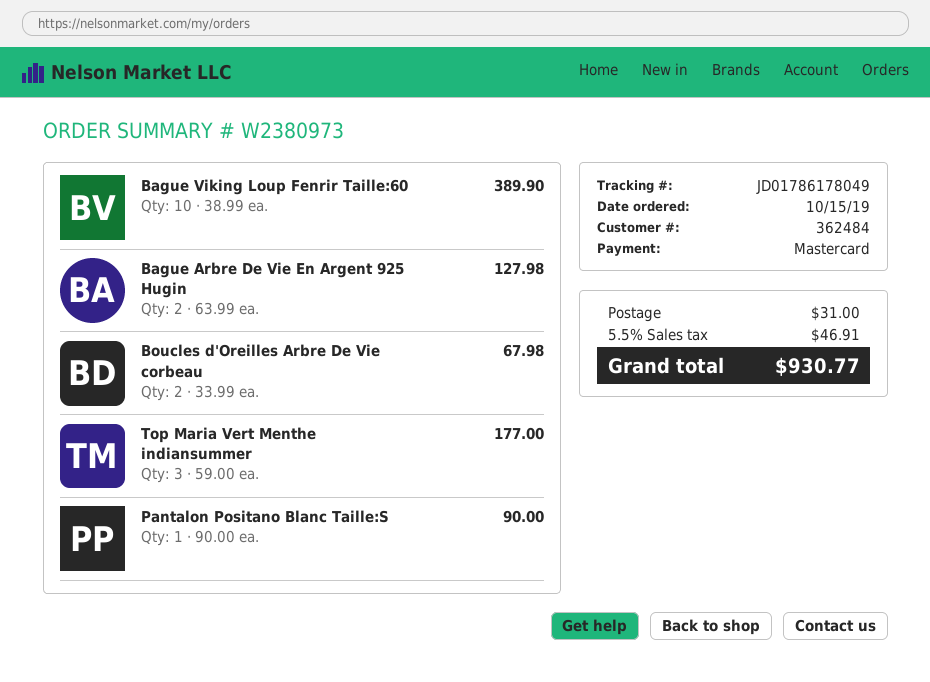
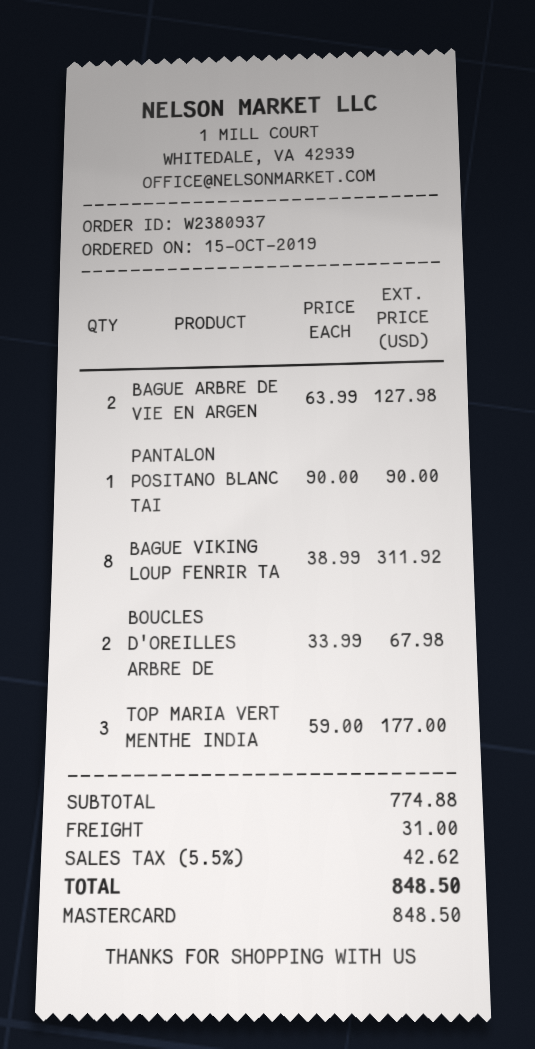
order number: W2380973 -> W2380937
Bague Viking Loup Fenrir Taille:60: 10 x 38.99 = 389.90 -> 8 x 38.99 = 311.92
tax: 5.5% = 46.91 -> 5.5% = 42.62
total: 930.77 -> 848.50

